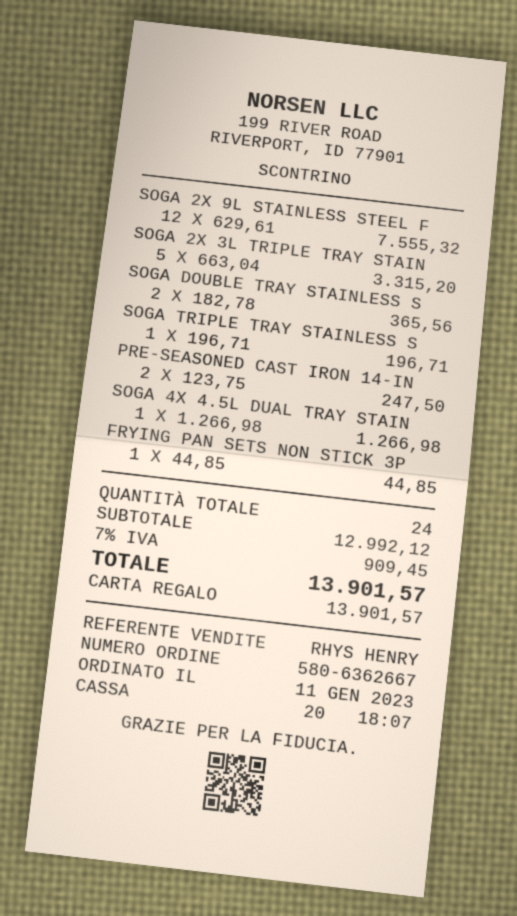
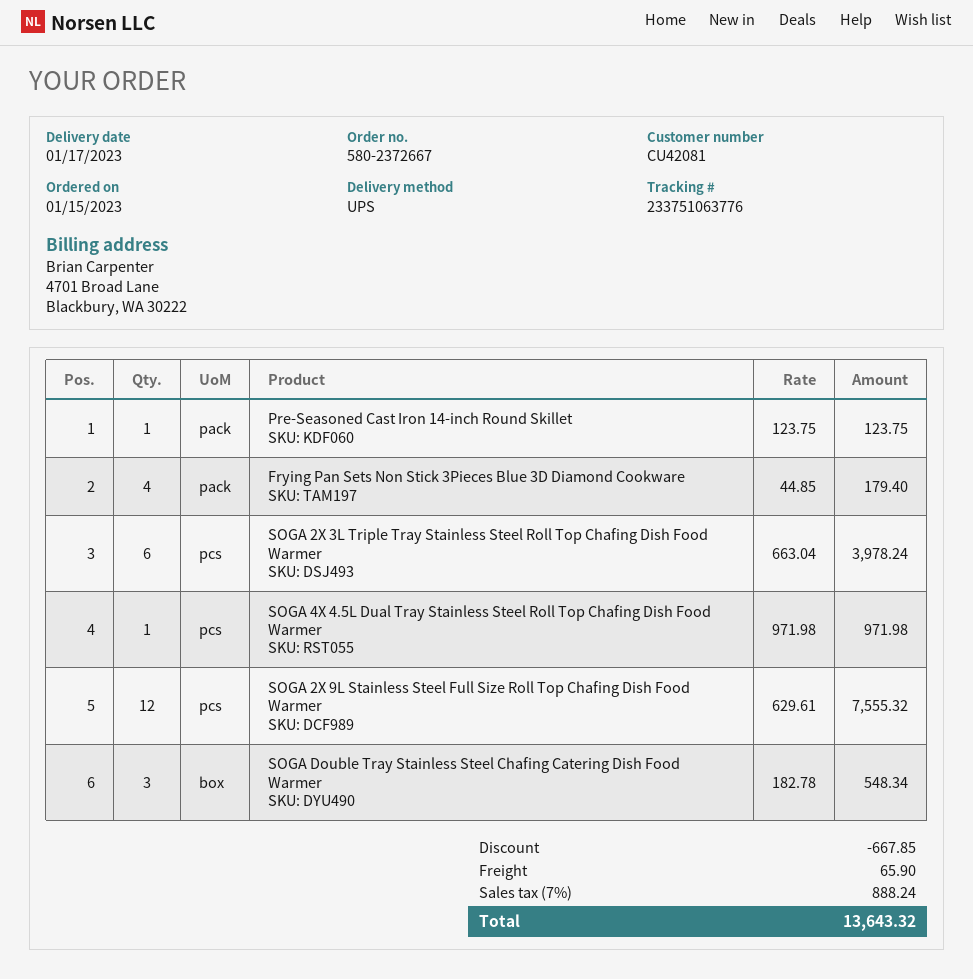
order number: 580-6362667 -> 580-2372667
order date: 2023-01-11 -> 2023-01-15
SOGA 2X 3L TRIPLE TRAY STAIN: 5 x 663.04 = 3315.20 -> 6 x 663.04 = 3978.24
SOGA DOUBLE TRAY STAINLESS S: 2 x 182.78 = 365.56 -> 3 x 182.78 = 548.34
SOGA TRIPLE TRAY STAINLESS S: 1 x 196.71 = 196.71 -> none
PRE-SEASONED CAST IRON 14-IN: 2 x 123.75 = 247.50 -> 1 x 123.75 = 123.75
SOGA 4X 4.5L DUAL TRAY STAIN: 1 x 1266.98 = 1266.98 -> 1 x 971.98 = 971.98
FRYING PAN SETS NON STICK 3P: 1 x 44.85 = 44.85 -> 4 x 44.85 = 179.40
discount: none -> 667.85
shipping: none -> 65.90
tax: 7% = 909.45 -> 7% = 888.24
total: 13901.57 -> 13643.32

